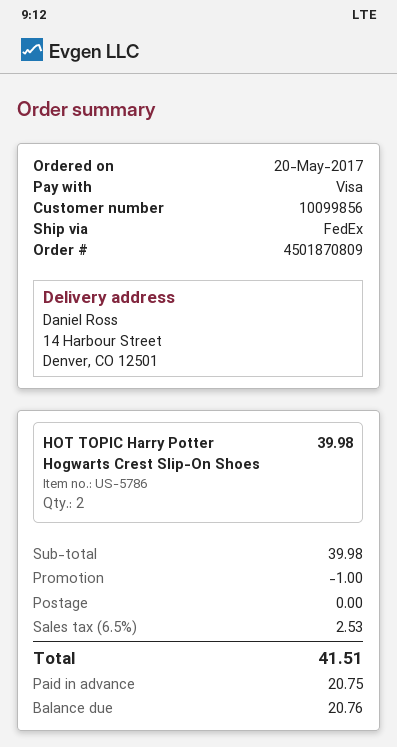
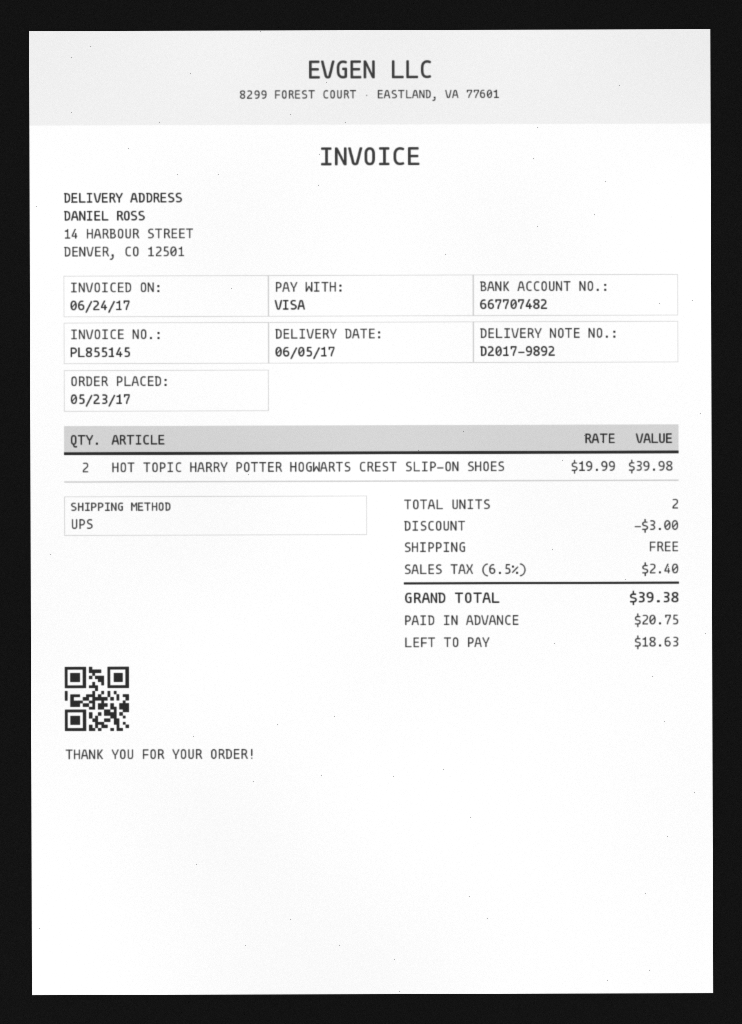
order date: 2017-05-20 -> 2017-05-23
shipping method: FedEx -> UPS
discount: 1.00 -> 3.00
tax: 6.5% = 2.53 -> 6.5% = 2.40
total: 41.51 -> 39.38
balance: 20.76 -> 18.63

